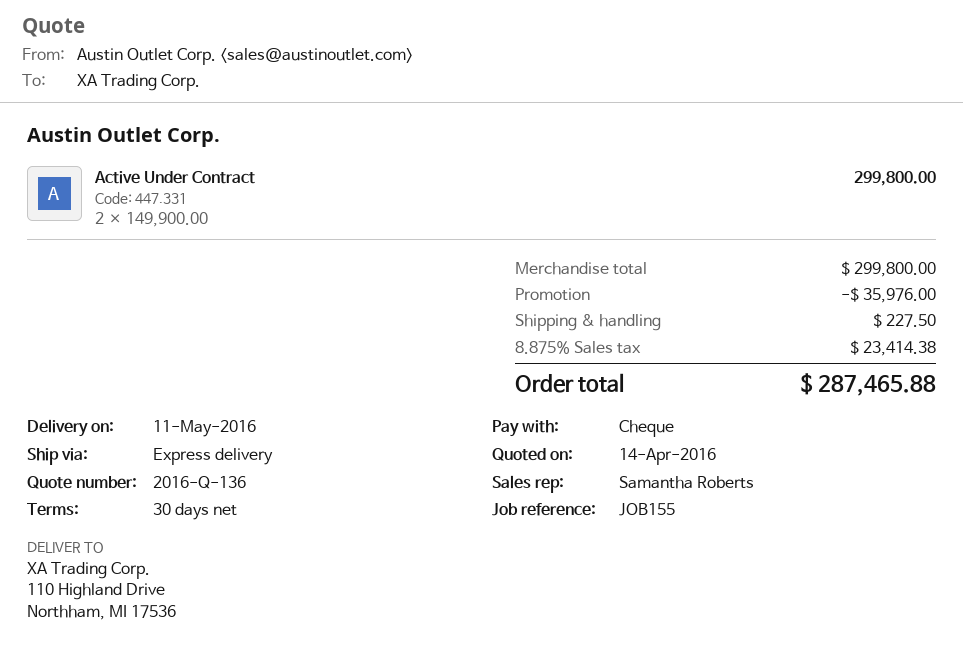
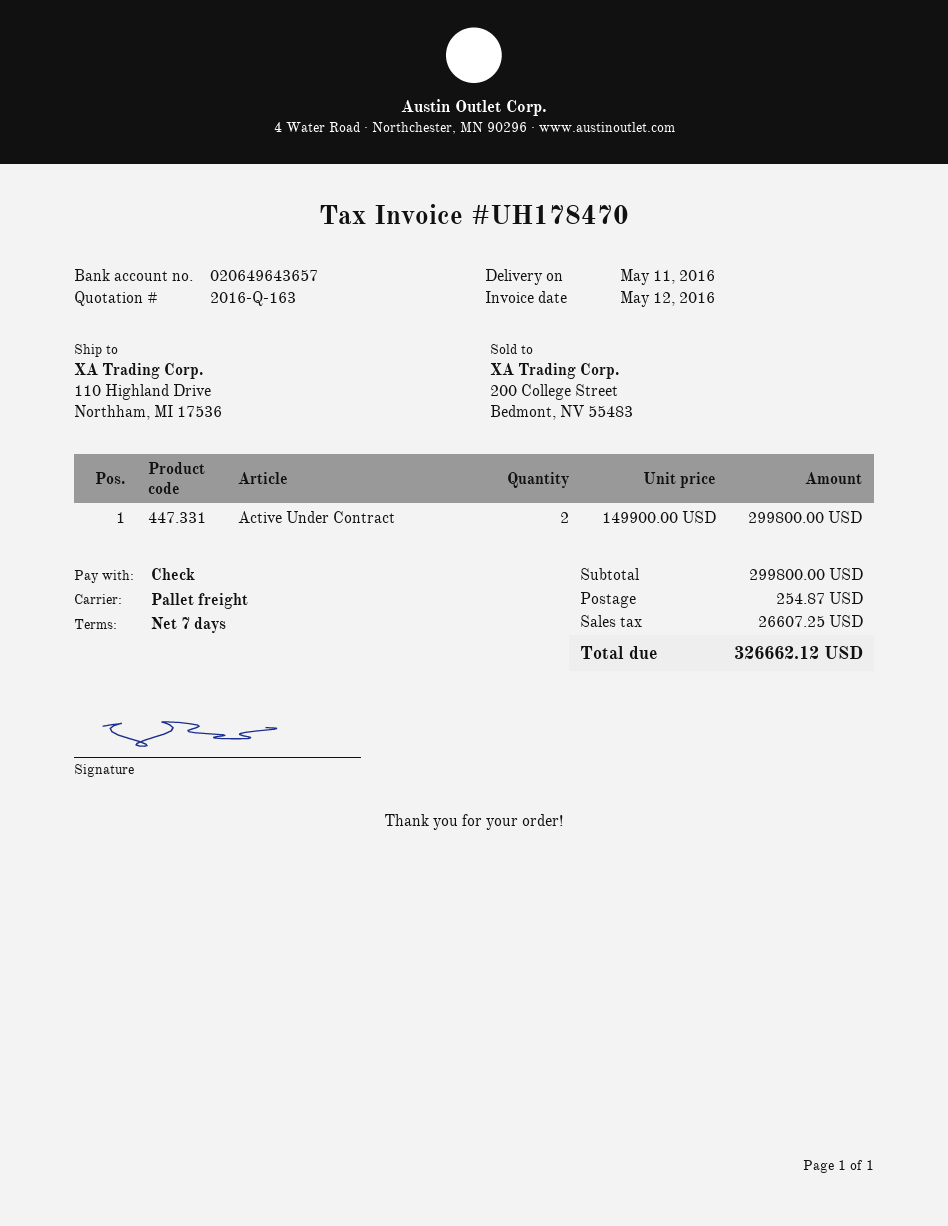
quote number: 2016-Q-136 -> 2016-Q-163
payment terms: 30 days -> 7 days
shipping method: express -> pallet freight
discount: 35976.00 -> none
shipping: 227.50 -> 254.87
tax: 23414.38 -> 26607.25
total: 287465.88 -> 326662.12

